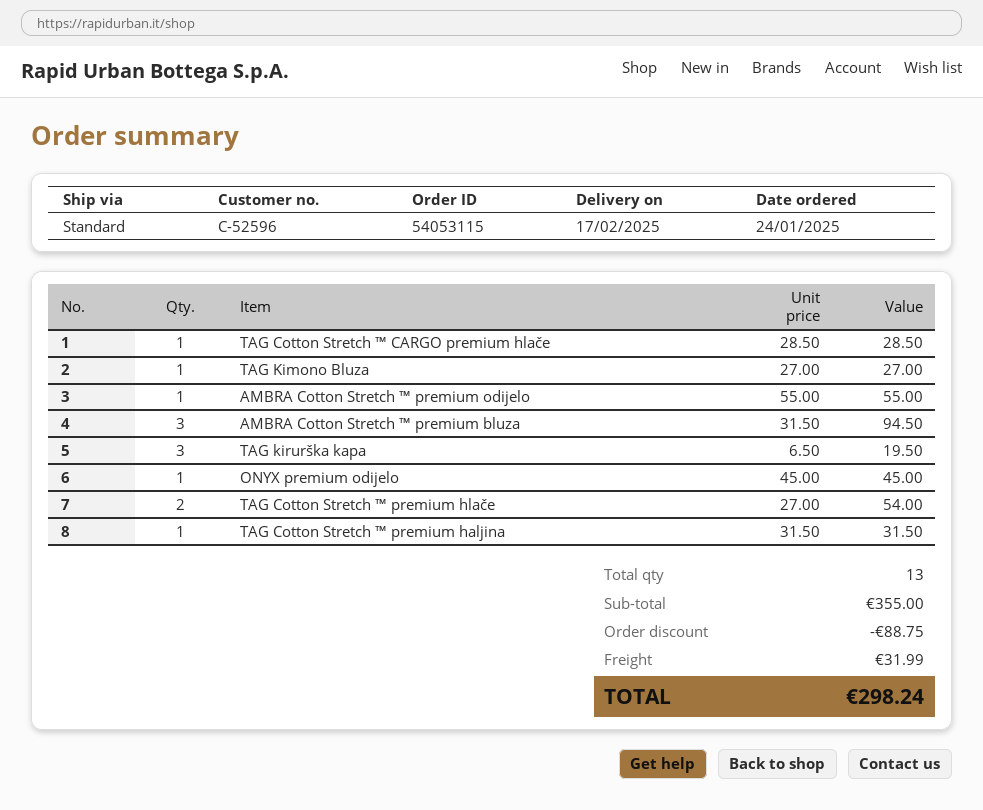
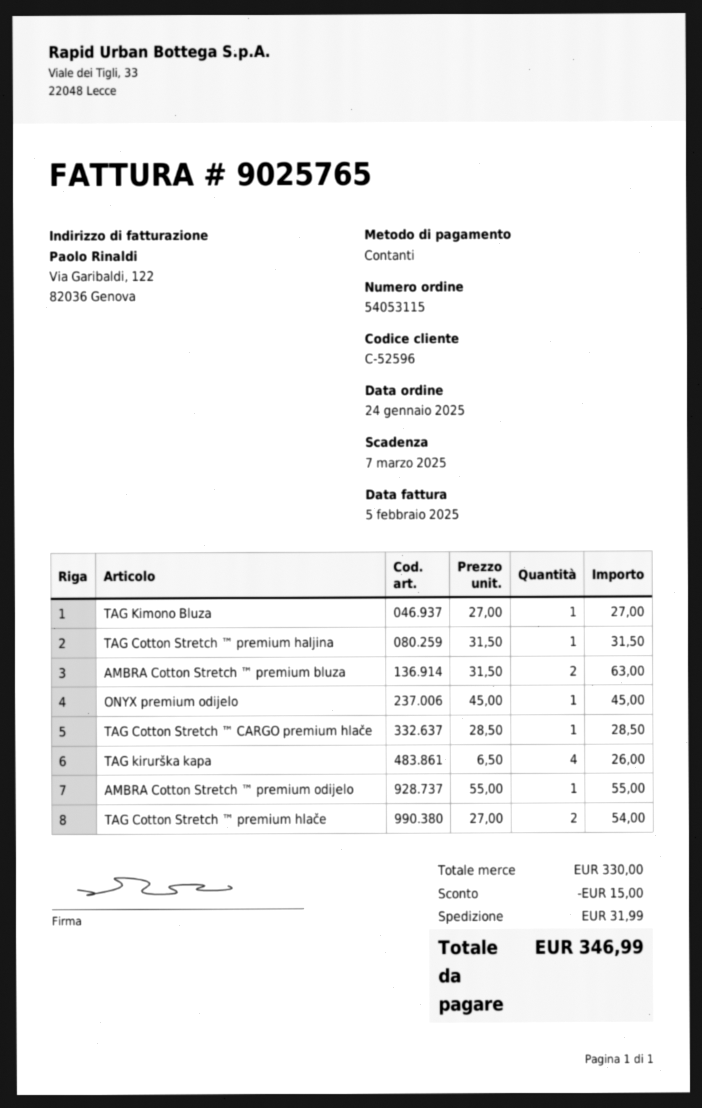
AMBRA Cotton Stretch ™ premium bluza: 3 x 31.50 = 94.50 -> 2 x 31.50 = 63.00
TAG kirurška kapa: 3 x 6.50 = 19.50 -> 4 x 6.50 = 26.00
subtotal: 355.00 -> 330.00
discount: 88.75 -> 15.00
total: 298.24 -> 346.99

